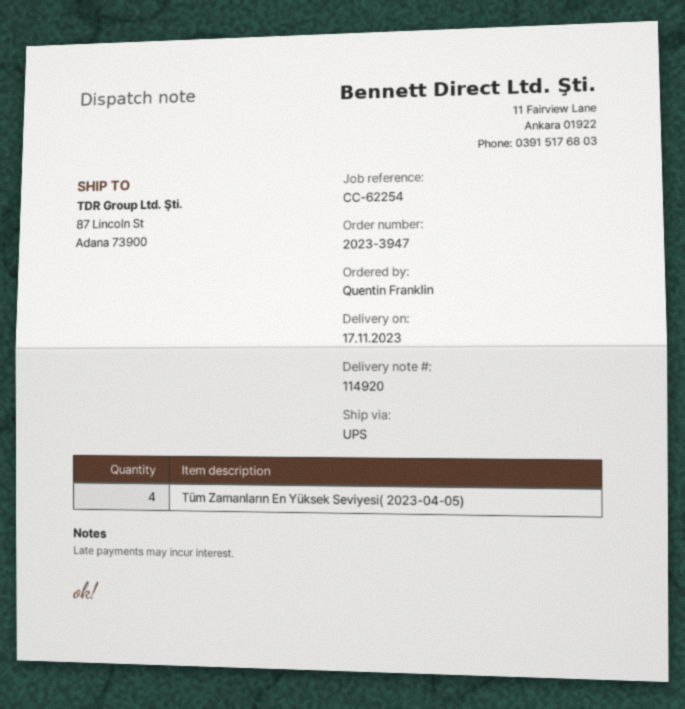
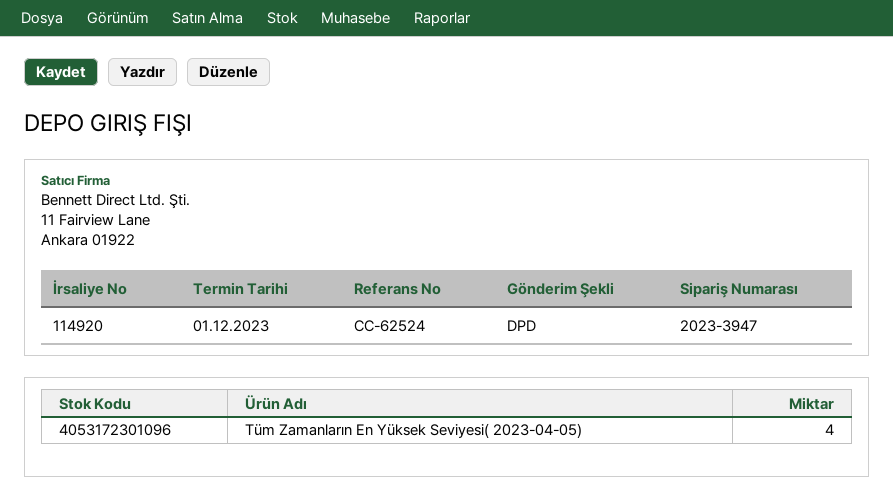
delivery date: 2023-11-17 -> 2023-12-01
reference: CC-62254 -> CC-62524
shipping method: UPS -> DPD

